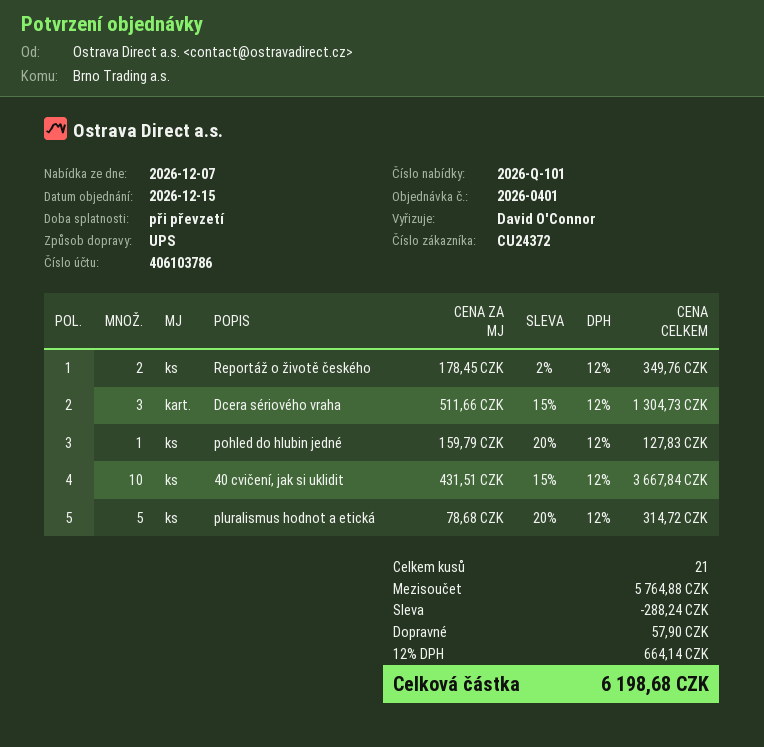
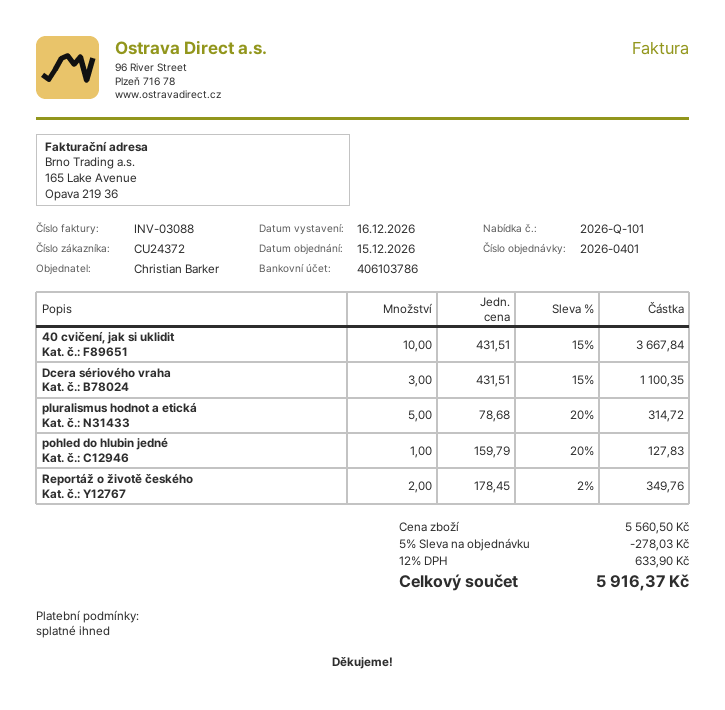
Dcera sériového vraha: 3 x 511.66 - 15% = 1304.73 -> 3 x 431.51 - 15% = 1100.35
subtotal: 5764.88 -> 5560.50
discount: 288.24 -> 278.03
shipping: 57.90 -> none
tax: 12% = 664.14 -> 12% = 633.90
total: 6198.68 -> 5916.37

